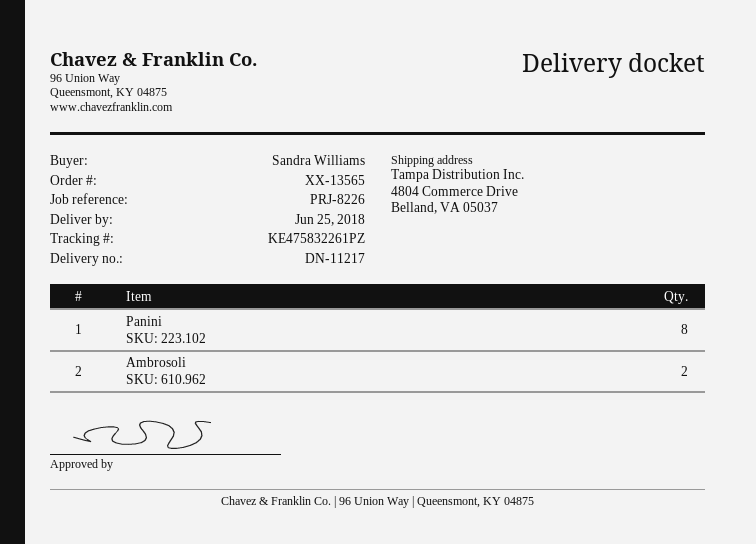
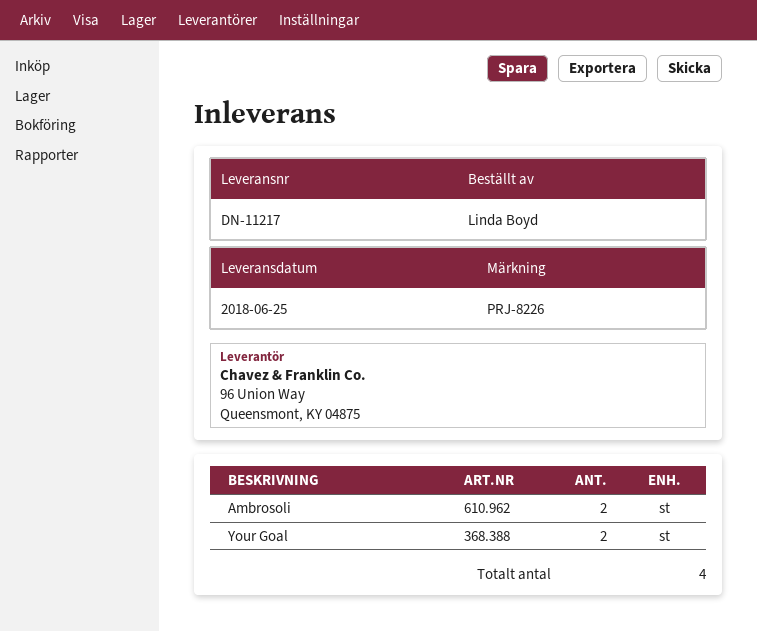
ordered by: Sandra Williams -> Linda Boyd
Panini: 8 -> none
Your Goal: none -> 2

